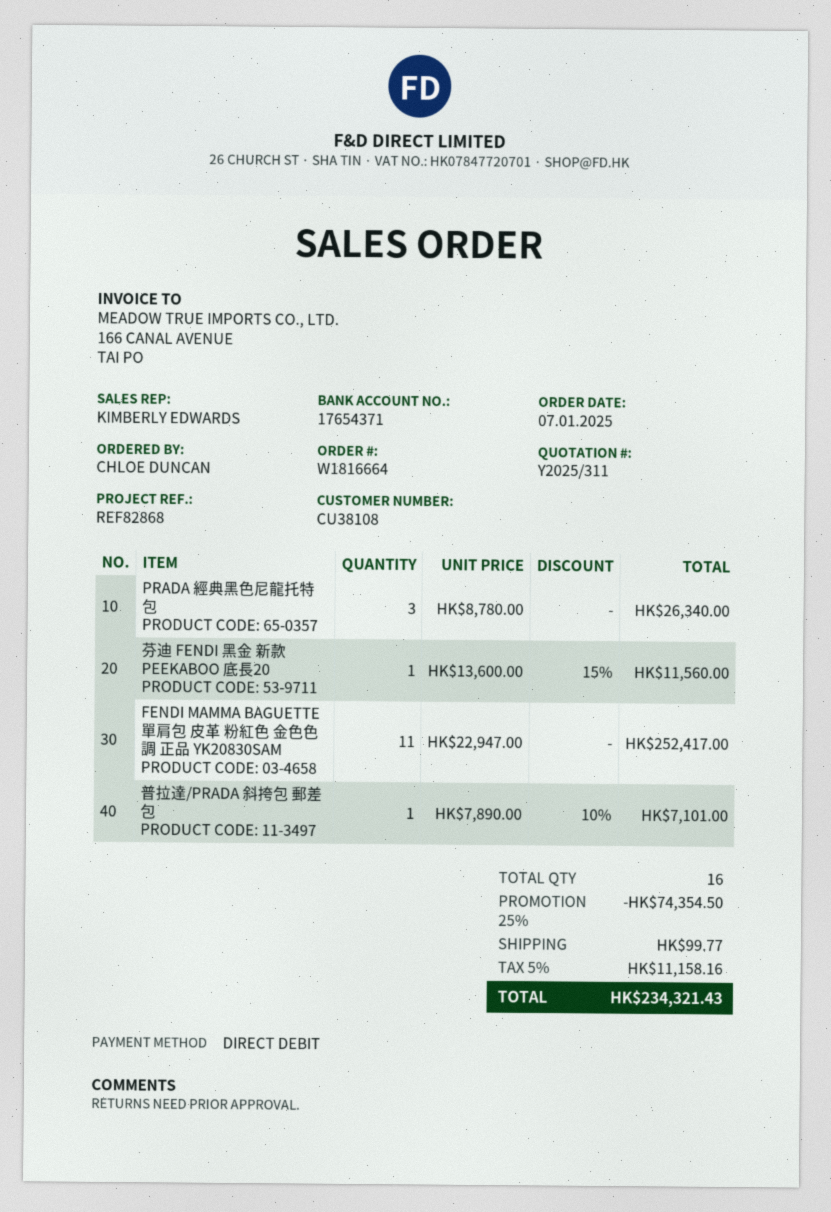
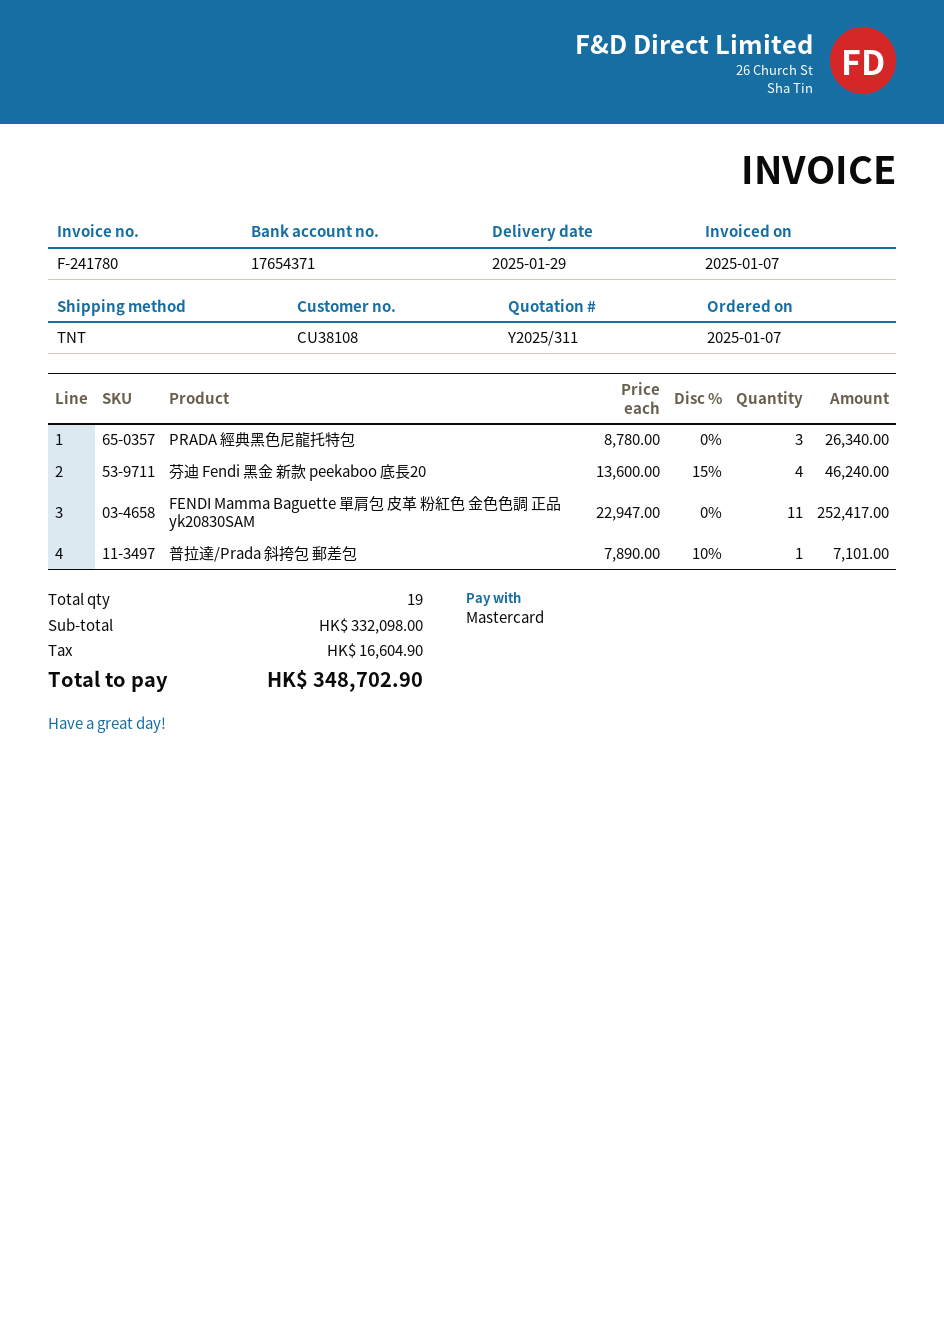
payment method: direct debit -> Mastercard
芬迪 FENDI 黑金 新款 PEEKABOO 底長20: 1 x 13600.00 - 15% = 11560.00 -> 4 x 13600.00 - 15% = 46240.00
total quantity: 16 -> 19
discount: 25% = 74354.50 -> none
shipping: 99.77 -> none
tax: 11158.16 -> 16604.90
total: 234321.43 -> 348702.90

